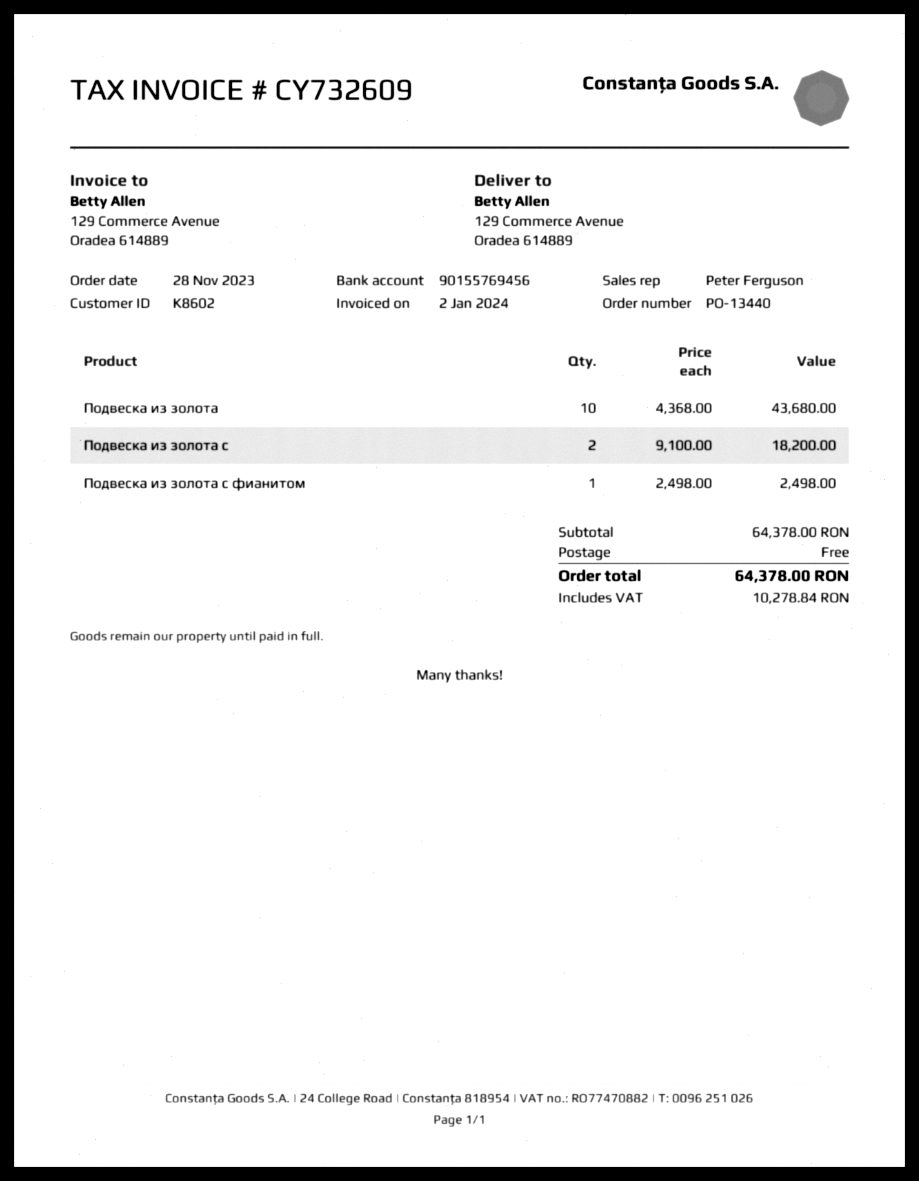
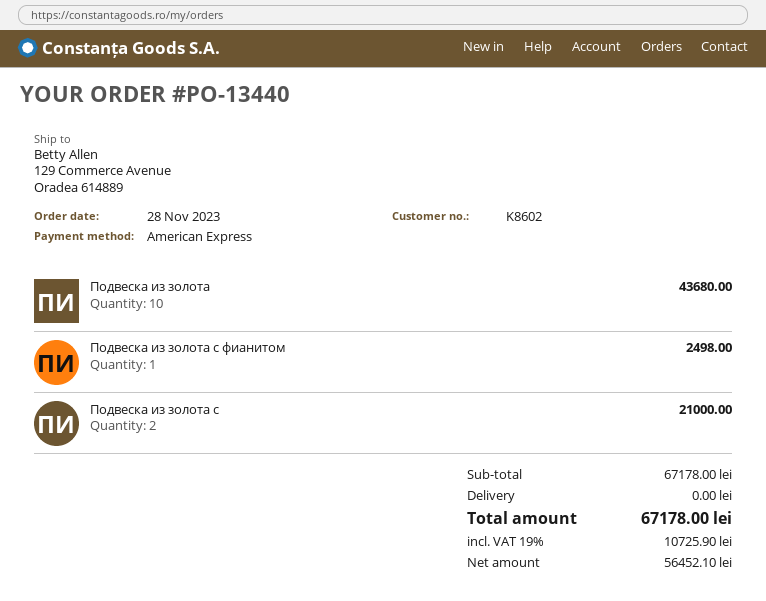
Подвеска из золота с: 2 for 18200.00 -> 2 for 21000.00
subtotal: 64378.00 -> 67178.00
tax: 10278.84 -> 10725.90
total: 64378.00 -> 67178.00

